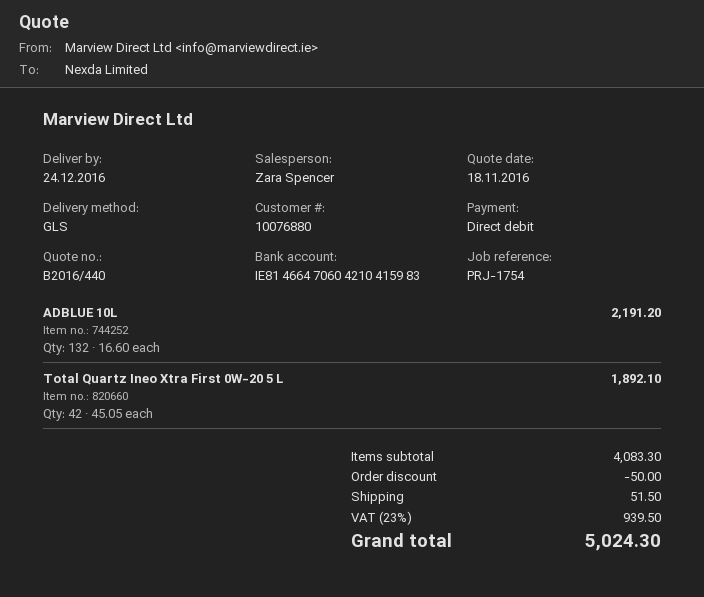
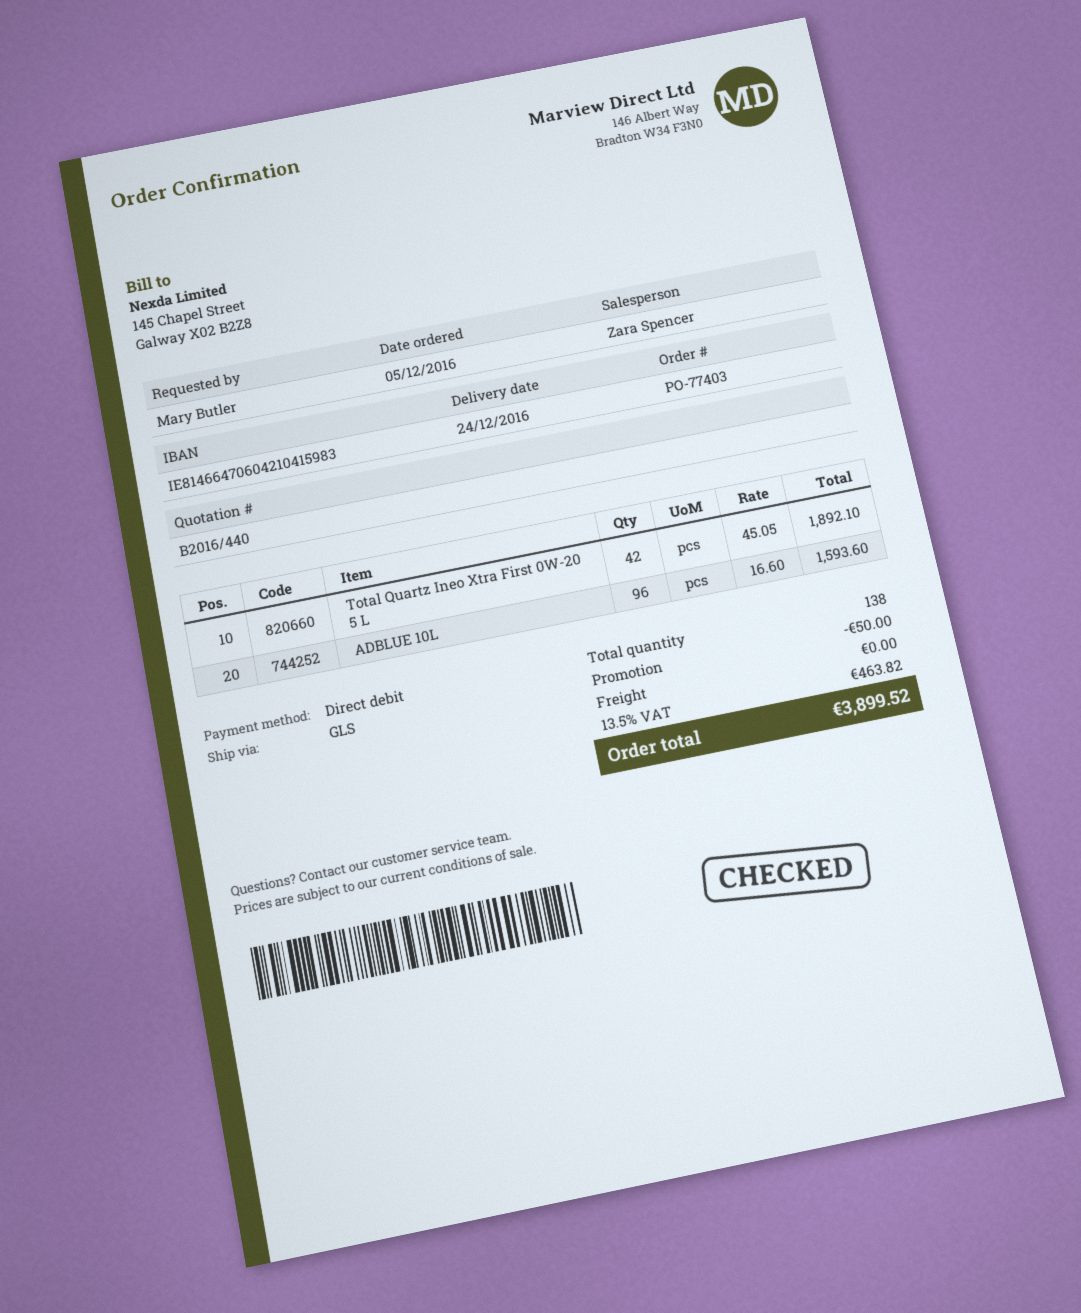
ADBLUE 10L: 132 x 16.60 = 2191.20 -> 96 x 16.60 = 1593.60
shipping: 51.50 -> 0.00
tax: 23% = 939.50 -> 13.5% = 463.82
total: 5024.30 -> 3899.52

